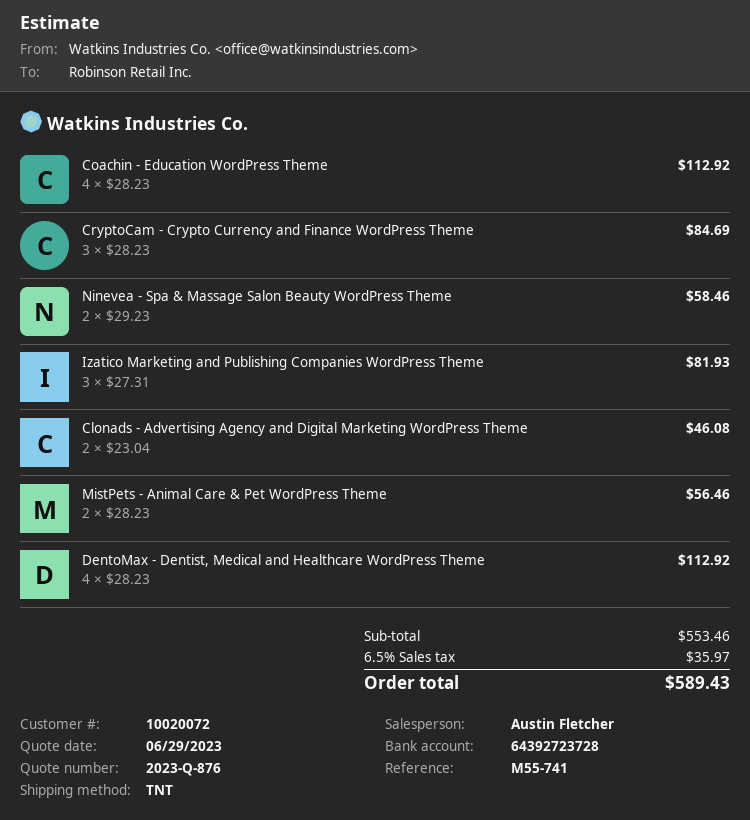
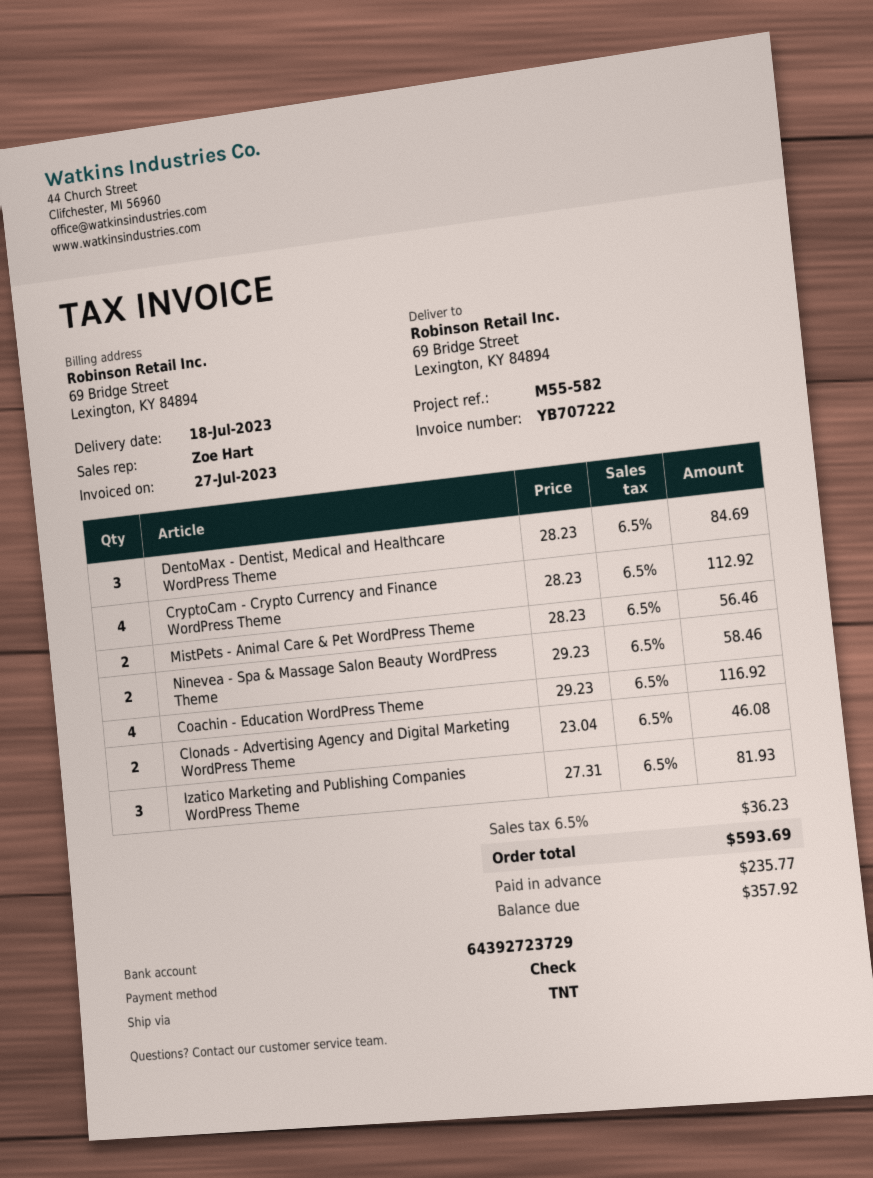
reference: M55-741 -> M55-582
sales rep: Austin Fletcher -> Zoe Hart
bank account: 64392723728 -> 64392723729
Coachin - Education WordPress Theme: 4 x 28.23 = 112.92 -> 4 x 29.23 = 116.92
CryptoCam - Crypto Currency and Finance WordPress Theme: 3 x 28.23 = 84.69 -> 4 x 28.23 = 112.92
DentoMax - Dentist, Medical and Healthcare WordPress Theme: 4 x 28.23 = 112.92 -> 3 x 28.23 = 84.69
tax: 6.5% = 35.97 -> 6.5% = 36.23
total: 589.43 -> 593.69

